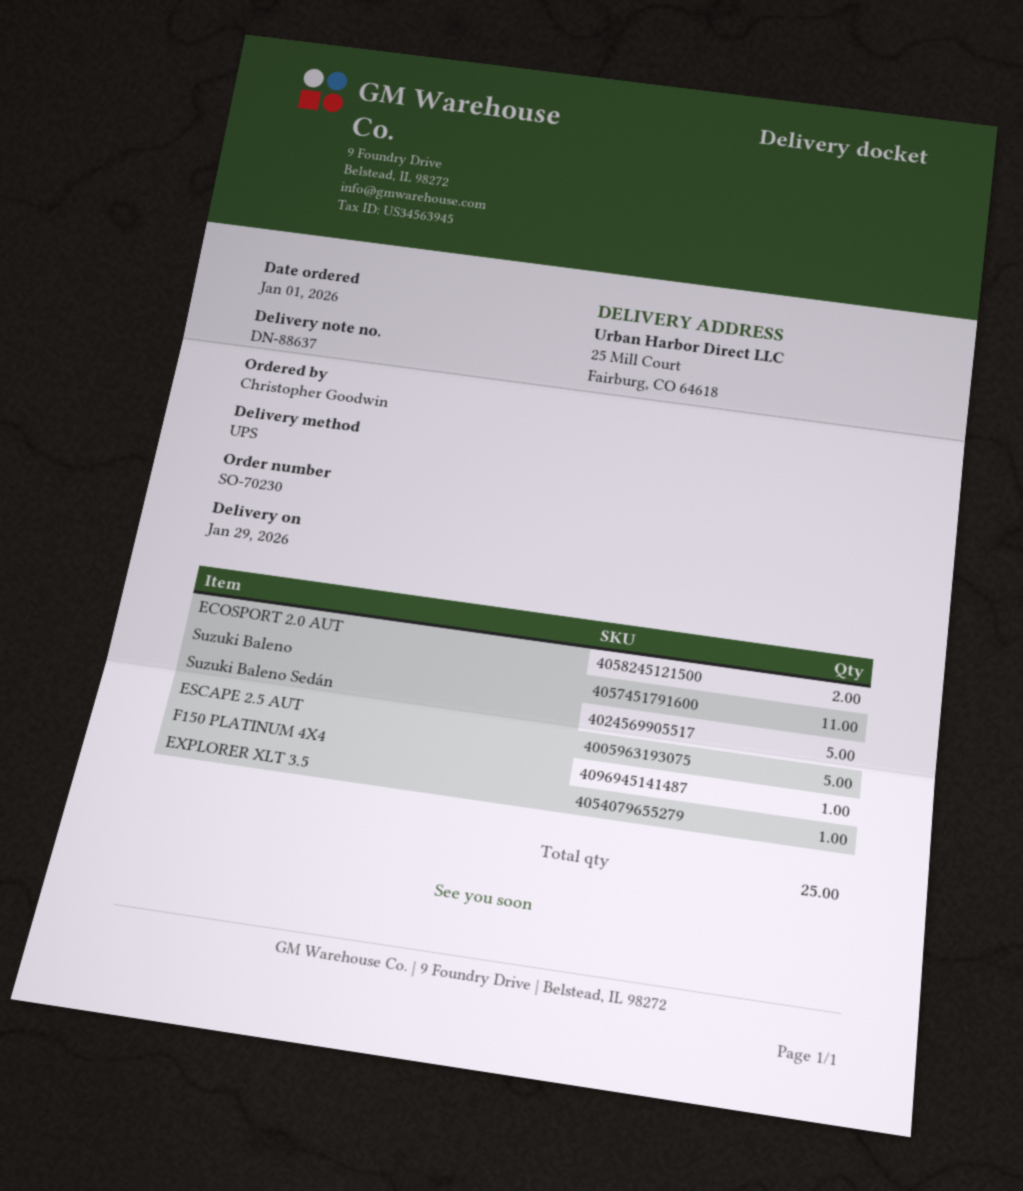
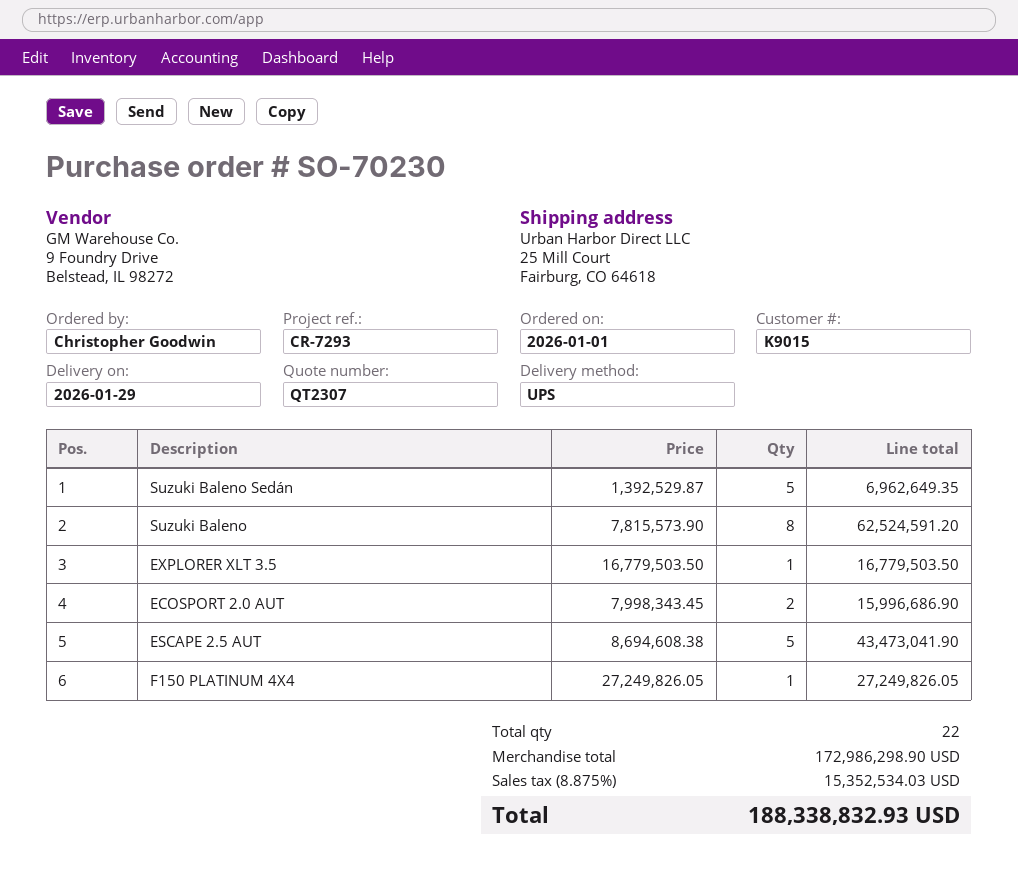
Suzuki Baleno: 11 -> 8
total quantity: 25 -> 22

